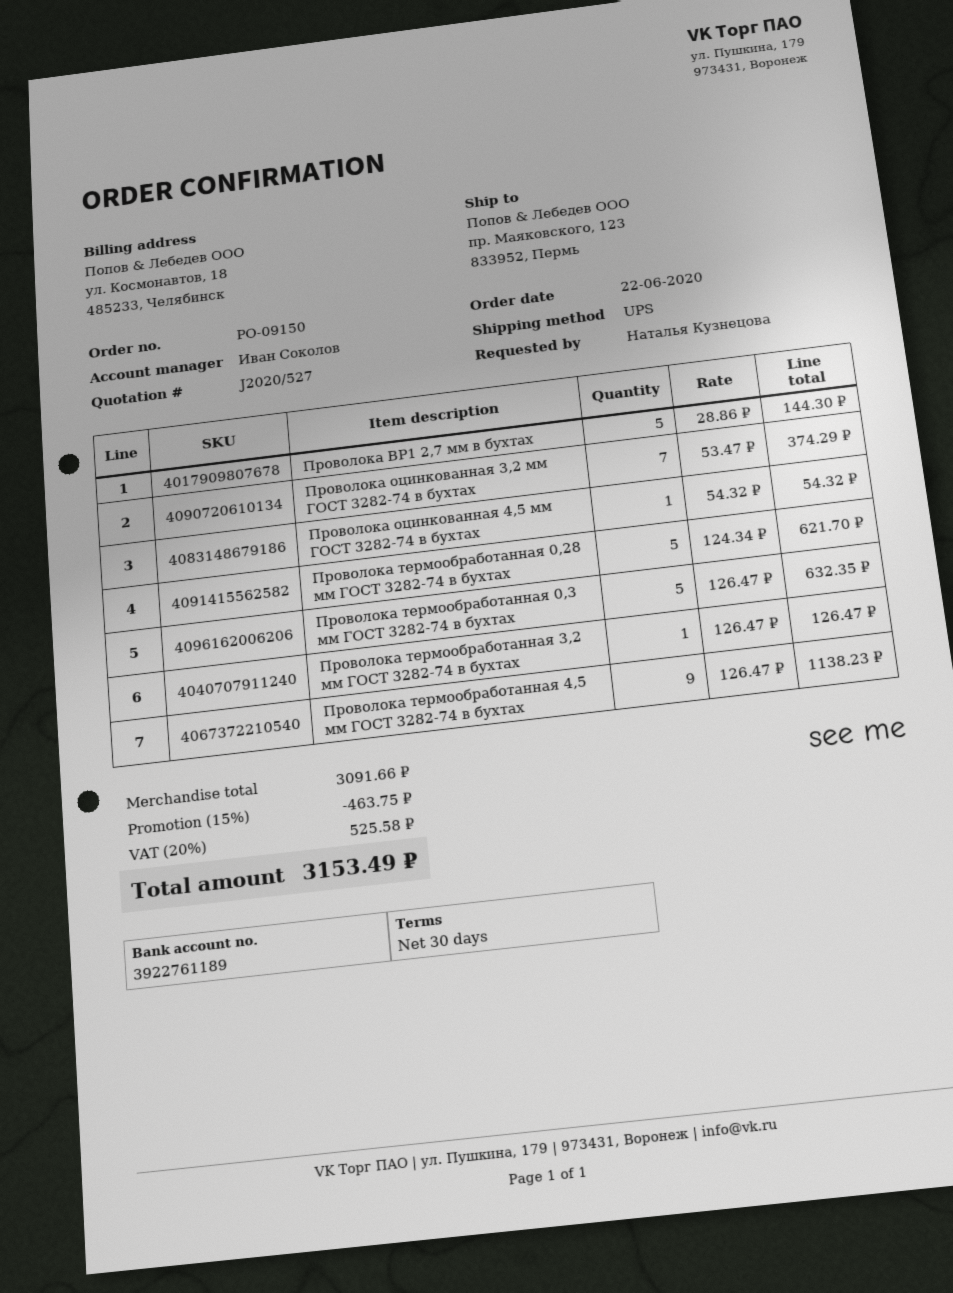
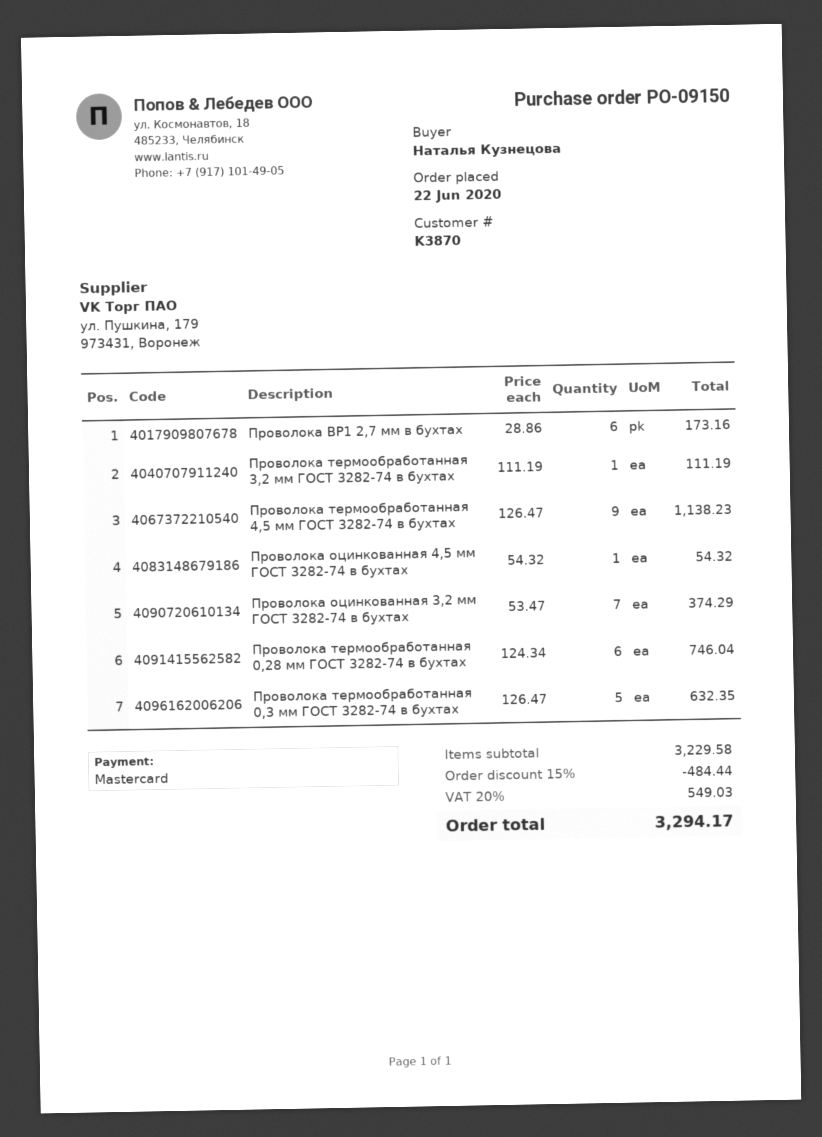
Проволока ВР1 2,7 мм в бухтах: 5 x 28.86 = 144.30 -> 6 x 28.86 = 173.16
Проволока термообработанная 0,28 мм ГОСТ 3282-74 в бухтах: 5 x 124.34 = 621.70 -> 6 x 124.34 = 746.04
Проволока термообработанная 3,2 мм ГОСТ 3282-74 в бухтах: 1 x 126.47 = 126.47 -> 1 x 111.19 = 111.19
subtotal: 3091.66 -> 3229.58
discount: 15% = 463.75 -> 15% = 484.44
tax: 20% = 525.58 -> 20% = 549.03
total: 3153.49 -> 3294.17

